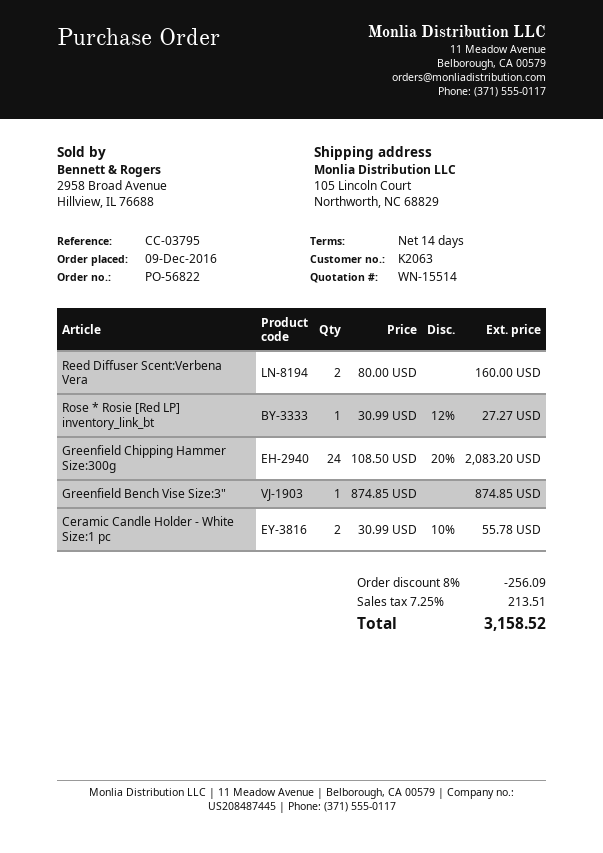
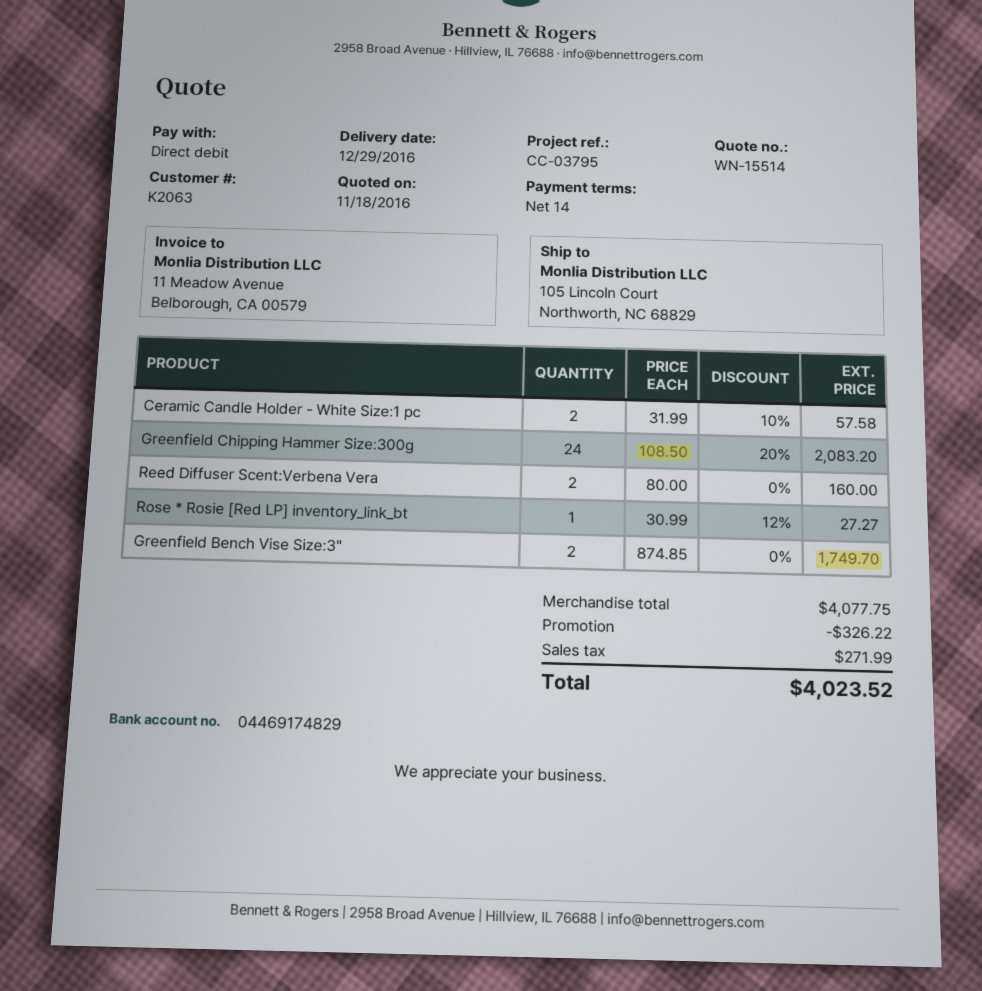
Greenfield Bench Vise Size:3": 1 x 874.85 = 874.85 -> 2 x 874.85 = 1749.70
Ceramic Candle Holder - White Size:1 pc: 2 x 30.99 - 10% = 55.78 -> 2 x 31.99 - 10% = 57.58
discount: 256.09 -> 326.22
tax: 213.51 -> 271.99
total: 3158.52 -> 4023.52

